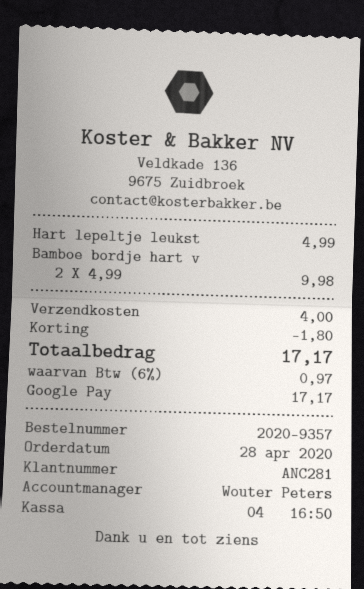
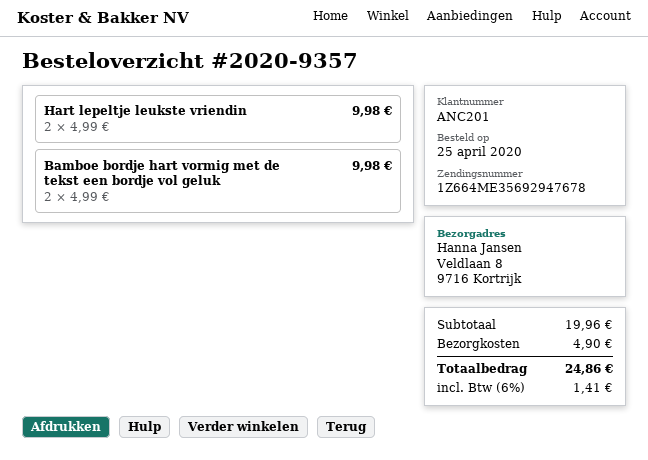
order date: 2020-04-28 -> 2020-04-25
customer number: ANC281 -> ANC201
Hart lepeltje leukst: 1 x 4.99 = 4.99 -> 2 x 4.99 = 9.98
discount: 1.80 -> none
shipping: 4.00 -> 4.90
tax: 6% = 0.97 -> 6% = 1.41
total: 17.17 -> 24.86

